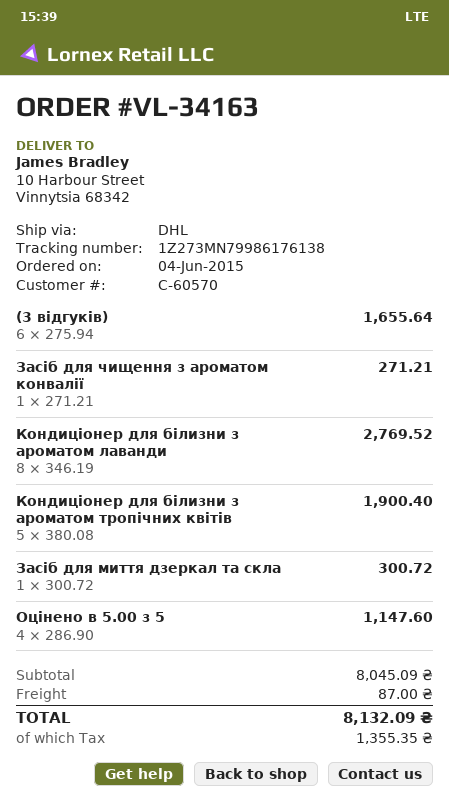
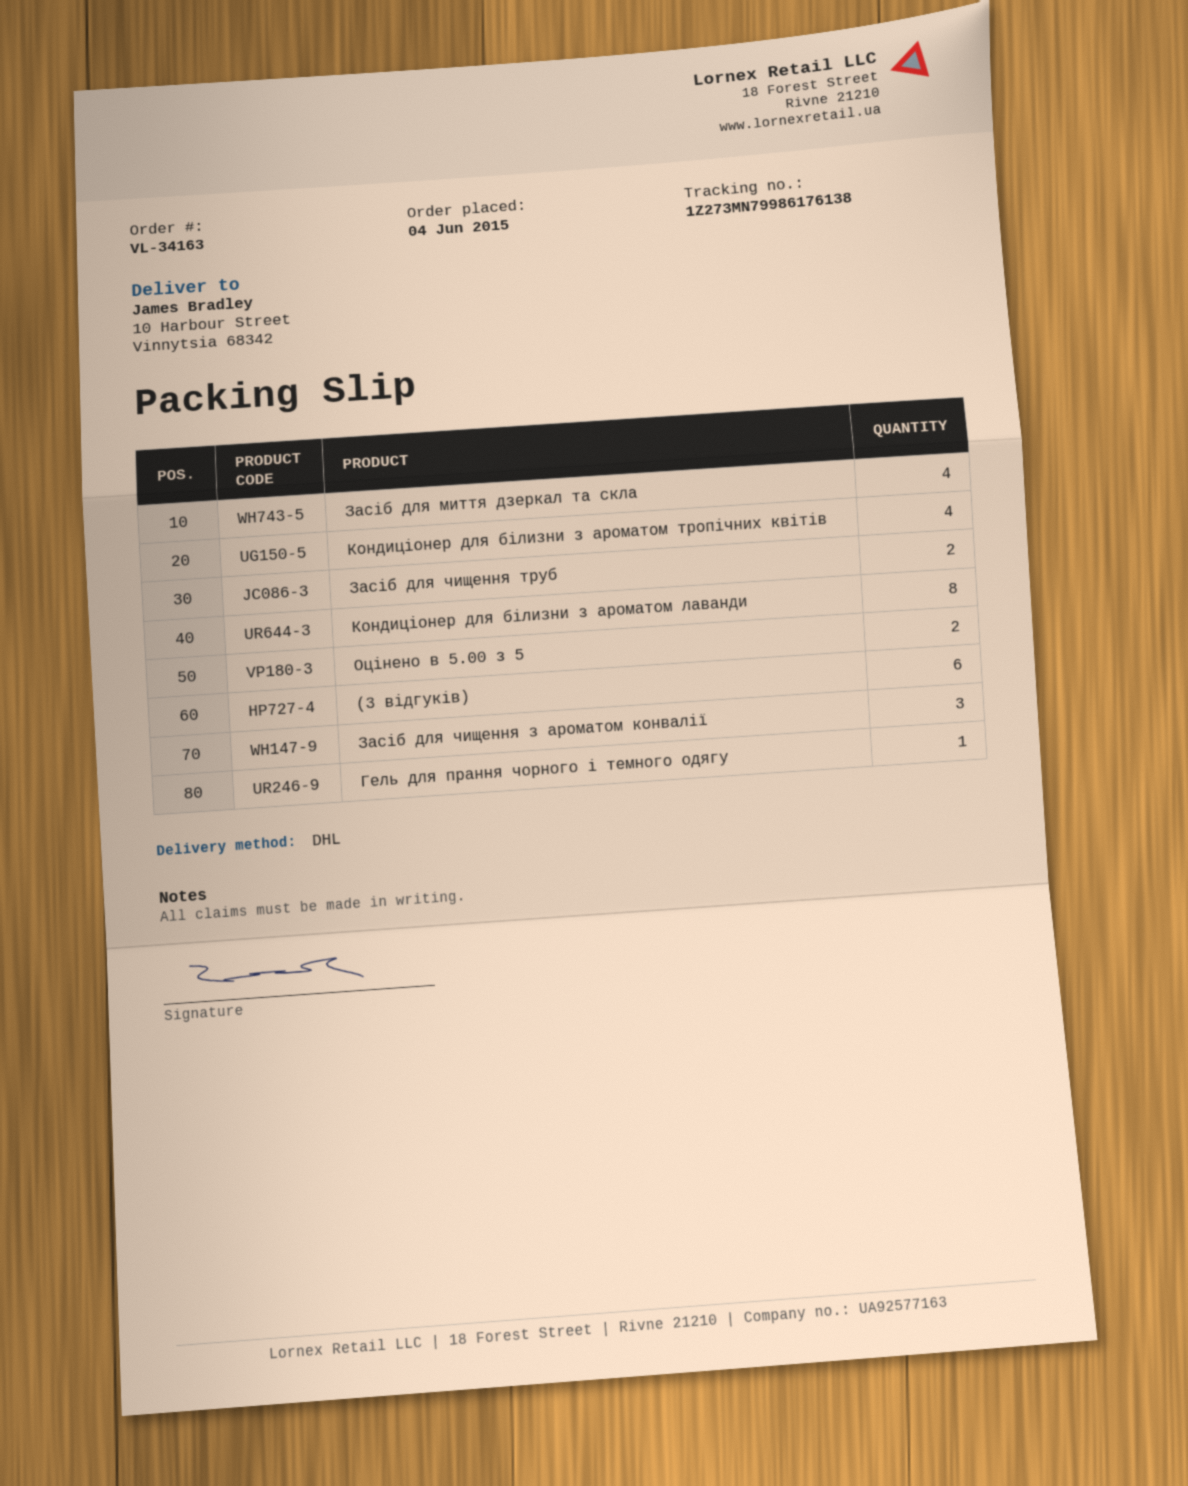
Засіб для чищення з ароматом конвалії: 1 -> 3
Кондиціонер для білизни з ароматом тропічних квітів: 5 -> 4
Засіб для миття дзеркал та скла: 1 -> 4
Оцінено в 5.00 з 5: 4 -> 2
Засіб для чищення труб: none -> 2
Гель для прання чорного і темного одягу: none -> 1

